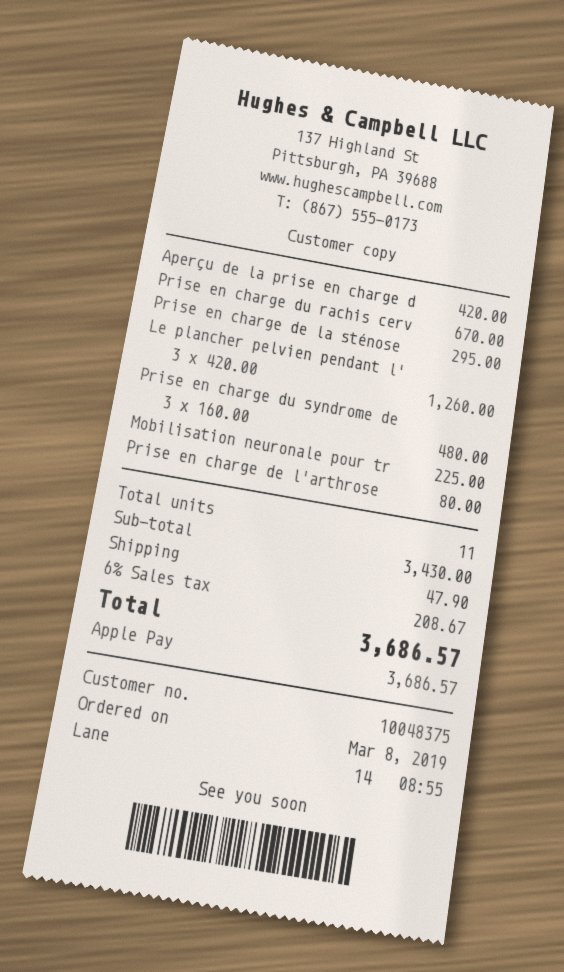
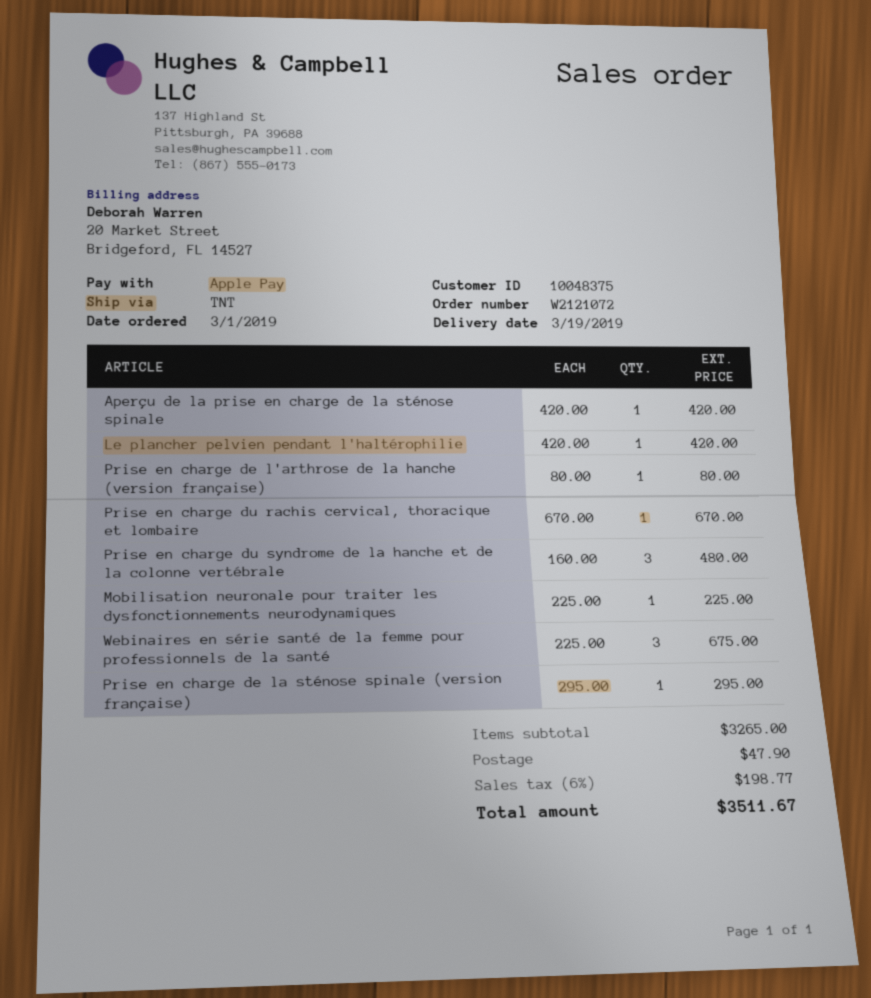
order date: 2019-03-08 -> 2019-03-01
Le plancher pelvien pendant l': 3 x 420.00 = 1260.00 -> 1 x 420.00 = 420.00
Webinaires en série santé de la femme pour professionnels de la santé: none -> 3 x 225.00 = 675.00
subtotal: 3430.00 -> 3265.00
tax: 6% = 208.67 -> 6% = 198.77
total: 3686.57 -> 3511.67

